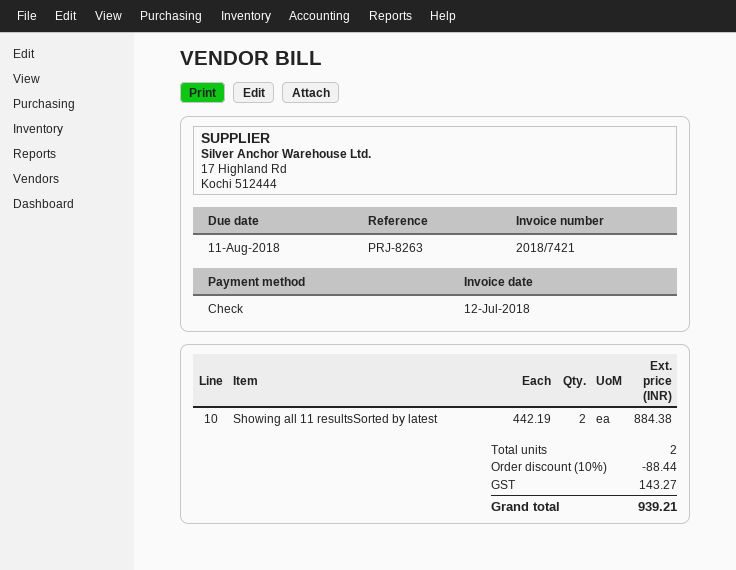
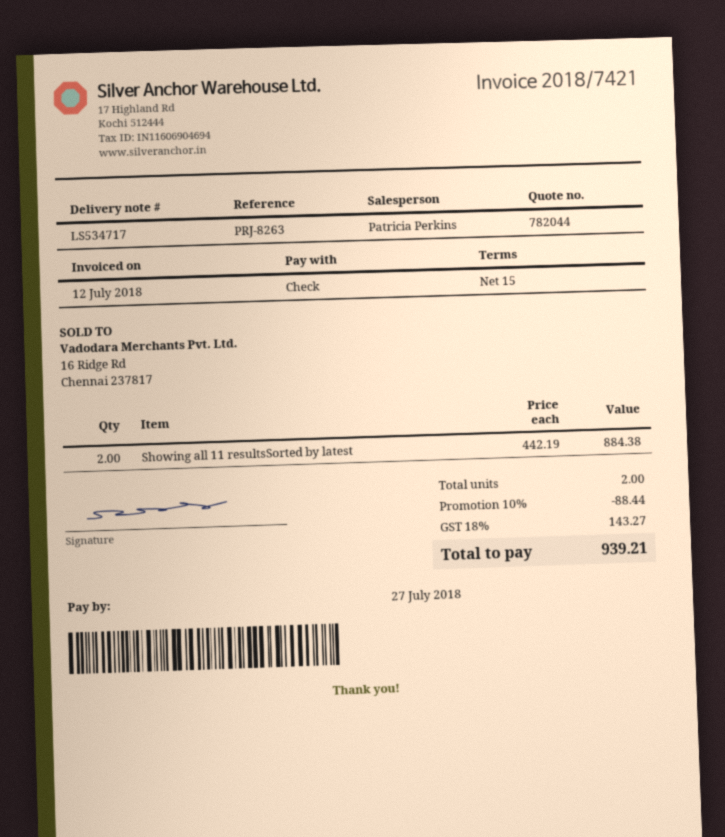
due date: 2018-08-11 -> 2018-07-27

